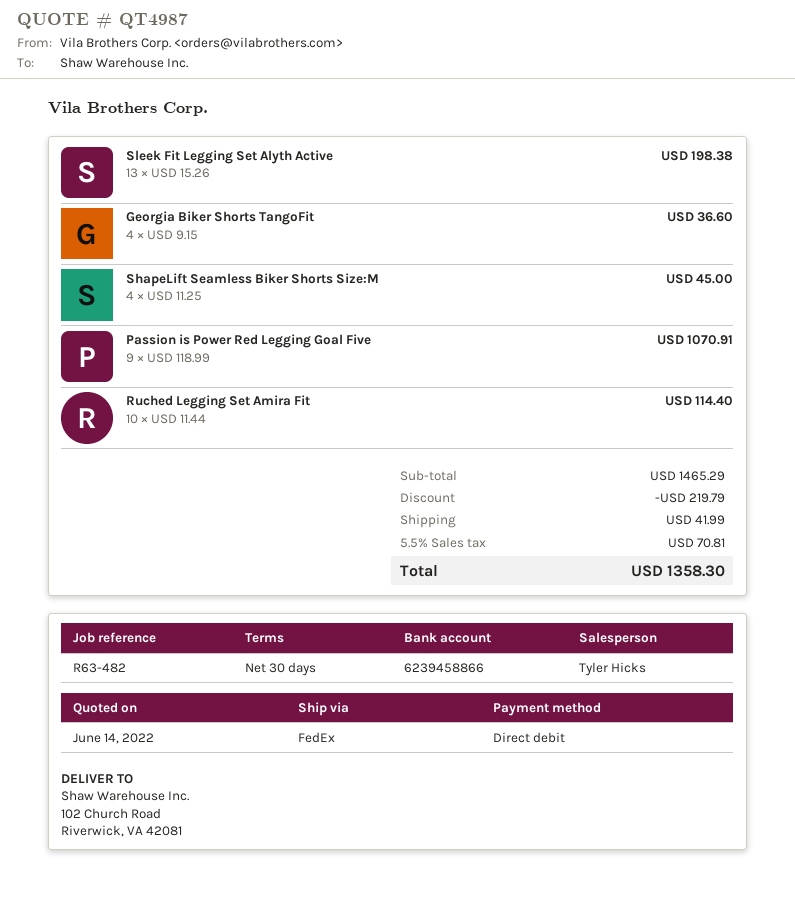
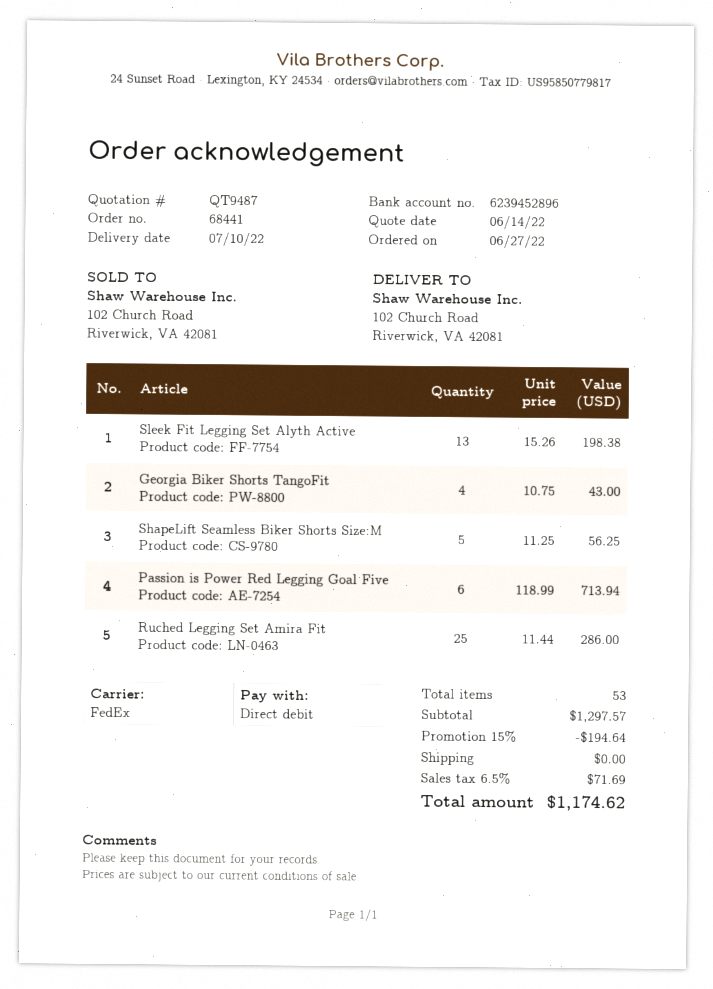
quote number: QT4987 -> QT9487
bank account: 6239458866 -> 6239452896
Georgia Biker Shorts TangoFit: 4 x 9.15 = 36.60 -> 4 x 10.75 = 43.00
ShapeLift Seamless Biker Shorts Size:M: 4 x 11.25 = 45.00 -> 5 x 11.25 = 56.25
Passion is Power Red Legging Goal Five: 9 x 118.99 = 1070.91 -> 6 x 118.99 = 713.94
Ruched Legging Set Amira Fit: 10 x 11.44 = 114.40 -> 25 x 11.44 = 286.00
subtotal: 1465.29 -> 1297.57
discount: 219.79 -> 194.64
shipping: 41.99 -> 0.00
tax: 5.5% = 70.81 -> 6.5% = 71.69
total: 1358.30 -> 1174.62

